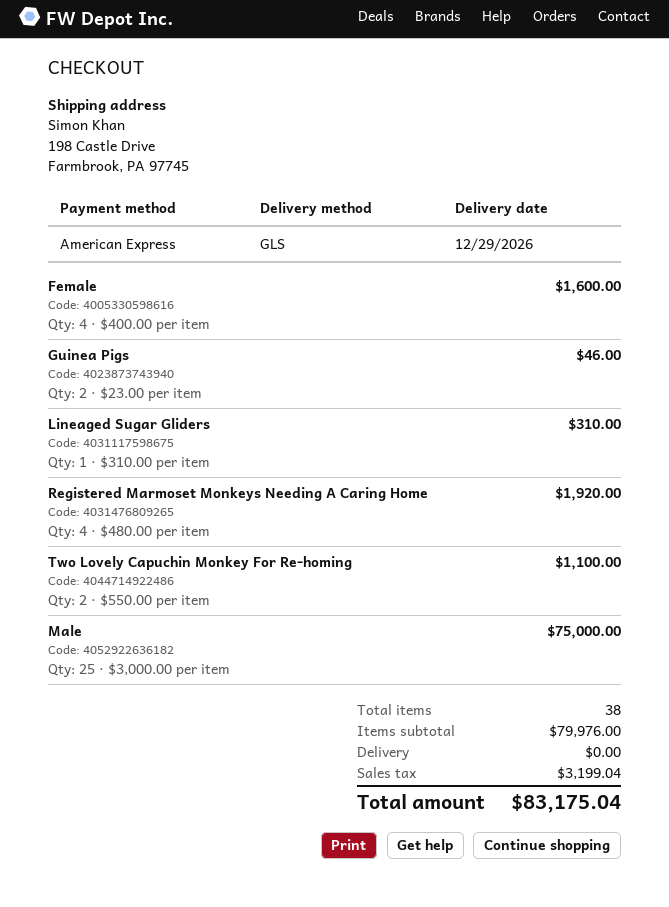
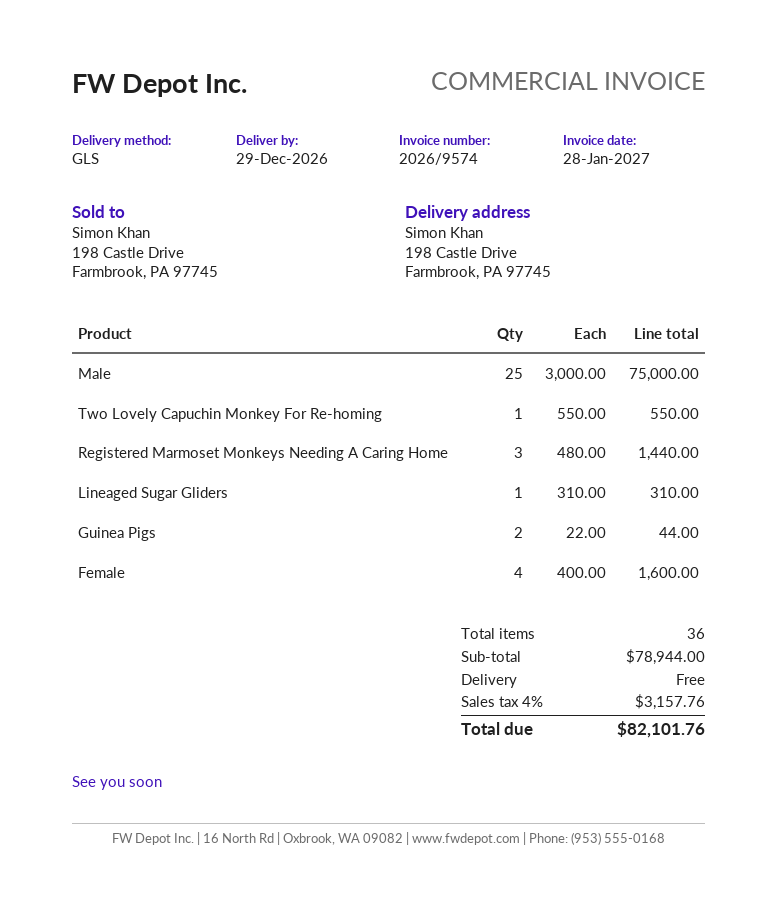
Guinea Pigs: 2 x 23.00 = 46.00 -> 2 x 22.00 = 44.00
Registered Marmoset Monkeys Needing A Caring Home: 4 x 480.00 = 1920.00 -> 3 x 480.00 = 1440.00
Two Lovely Capuchin Monkey For Re-homing: 2 x 550.00 = 1100.00 -> 1 x 550.00 = 550.00
total quantity: 38 -> 36
subtotal: 79976.00 -> 78944.00
tax: 3199.04 -> 3157.76
total: 83175.04 -> 82101.76

